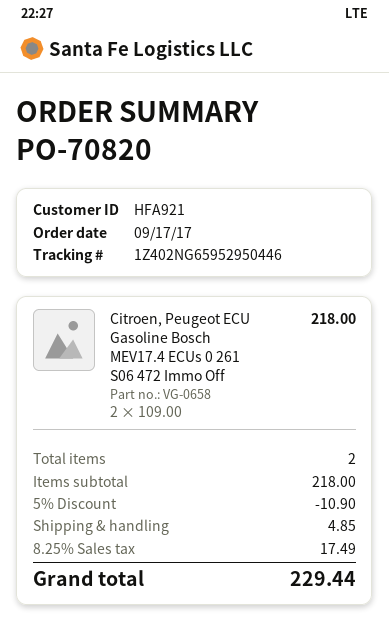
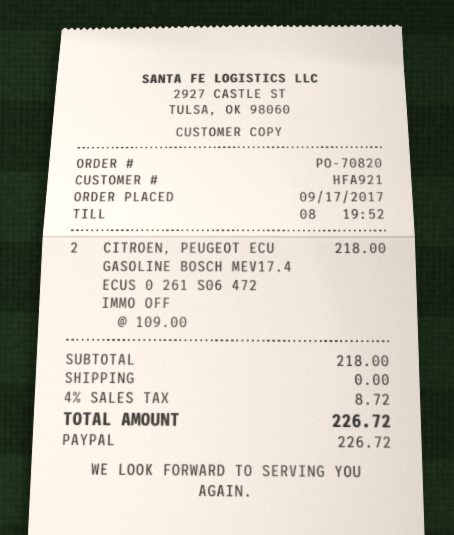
discount: 5% = 10.90 -> none
shipping: 4.85 -> 0.00
tax: 8.25% = 17.49 -> 4% = 8.72
total: 229.44 -> 226.72

